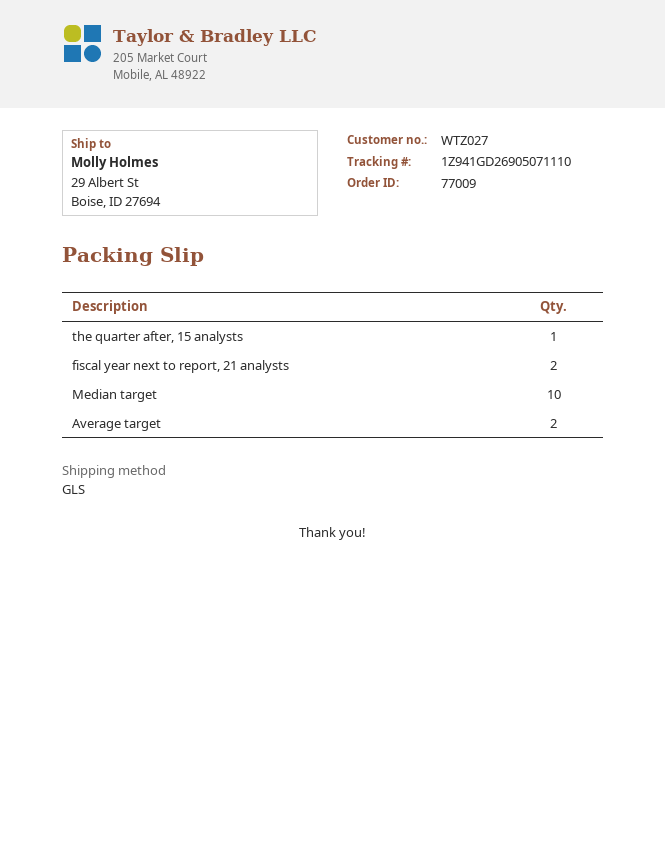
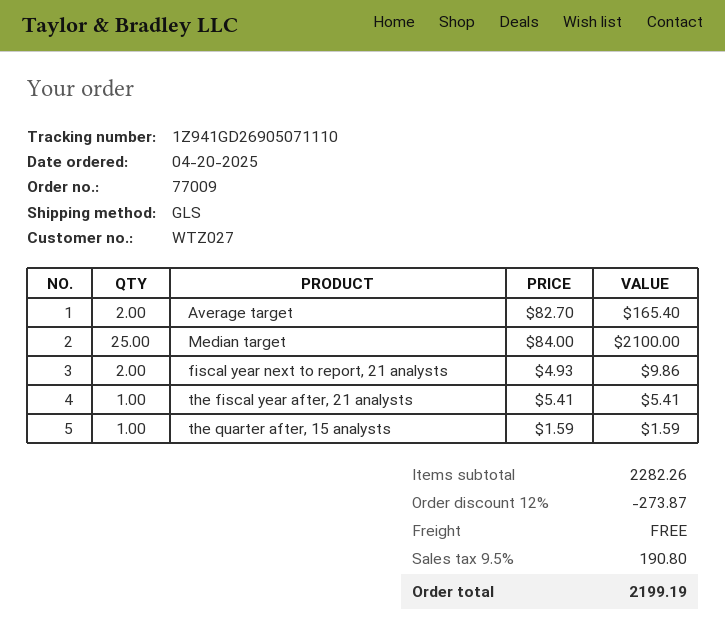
Median target: 10 -> 25
the fiscal year after, 21 analysts: none -> 1

